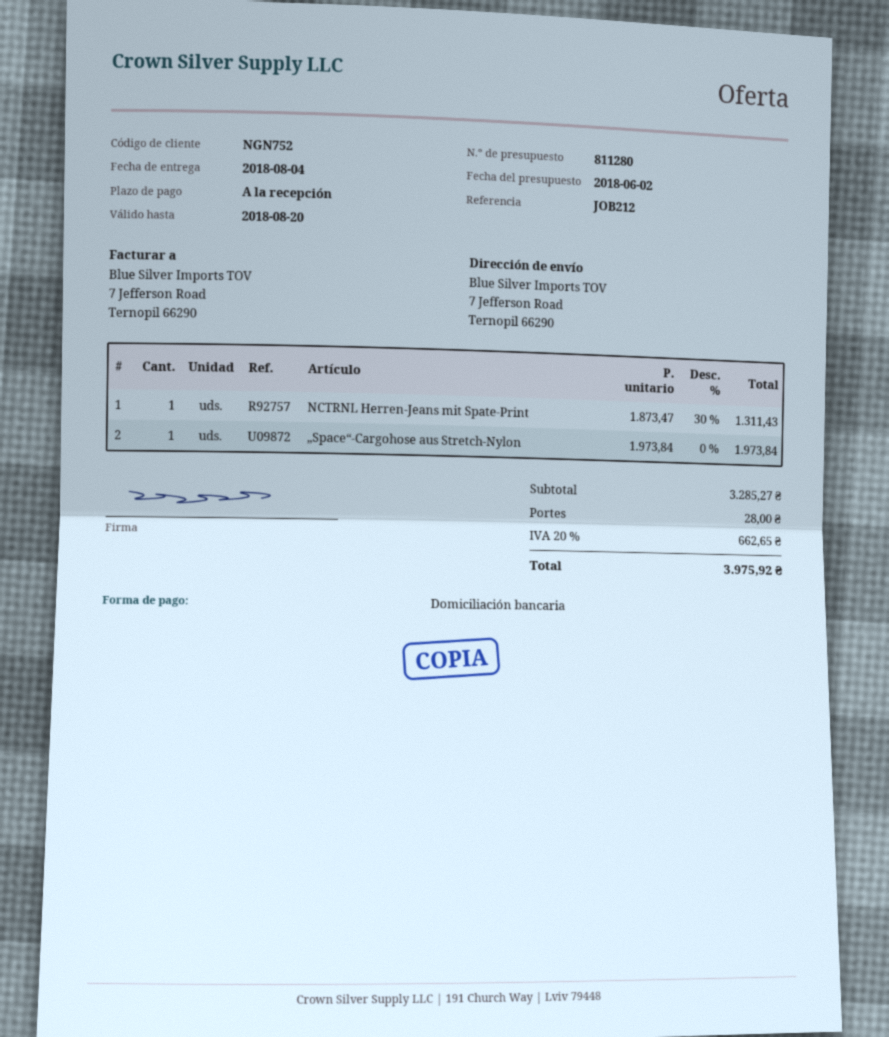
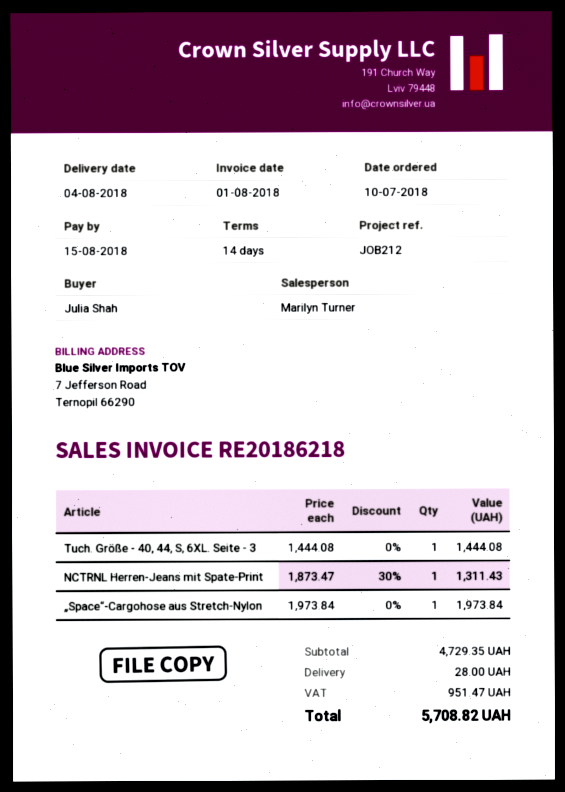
payment terms: on receipt -> 14 days
Tuch. Größe - 40, 44, S, 6XL. Seite - 3: none -> 1 x 1444.08 = 1444.08
subtotal: 3285.27 -> 4729.35
tax: 662.65 -> 951.47
total: 3975.92 -> 5708.82

